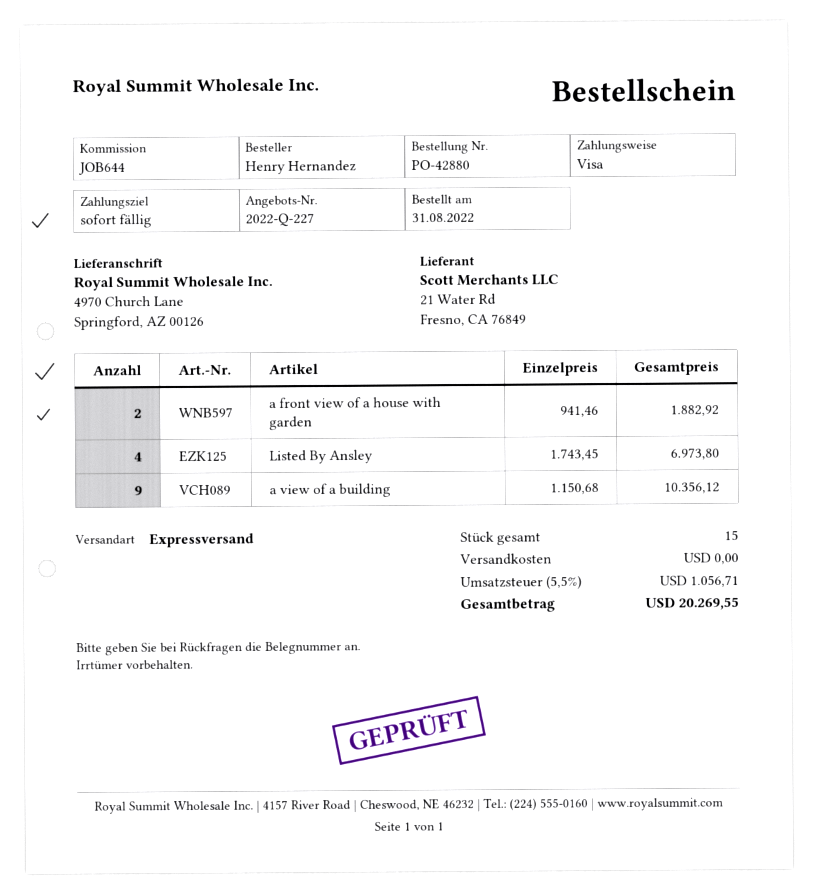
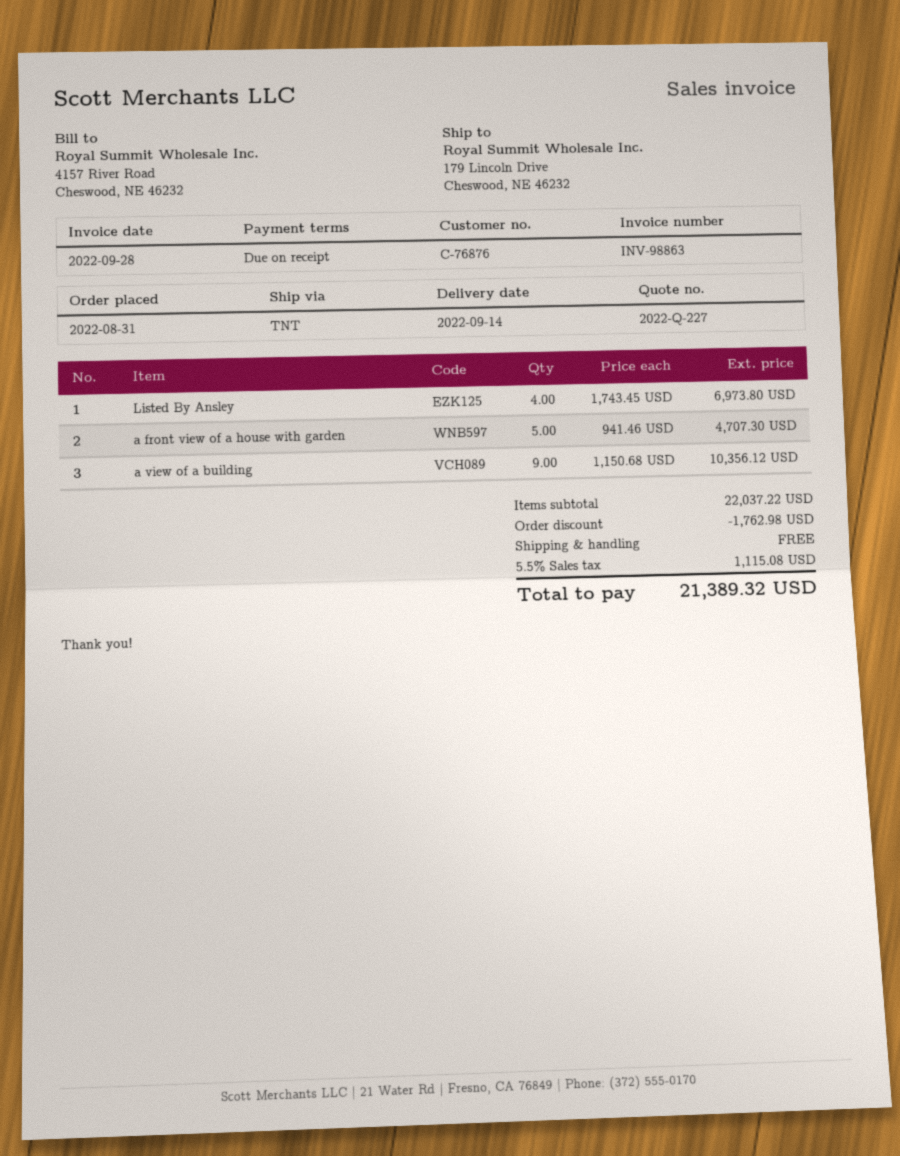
shipping method: express -> TNT
ship to: 4970 Church Lane, Springford, AZ 00126 -> 179 Lincoln Drive, Cheswood, NE 46232
a front view of a house with garden: 2 x 941.46 = 1882.92 -> 5 x 941.46 = 4707.30
discount: none -> 1762.98
tax: 5.5% = 1056.71 -> 5.5% = 1115.08
total: 20269.55 -> 21389.32

